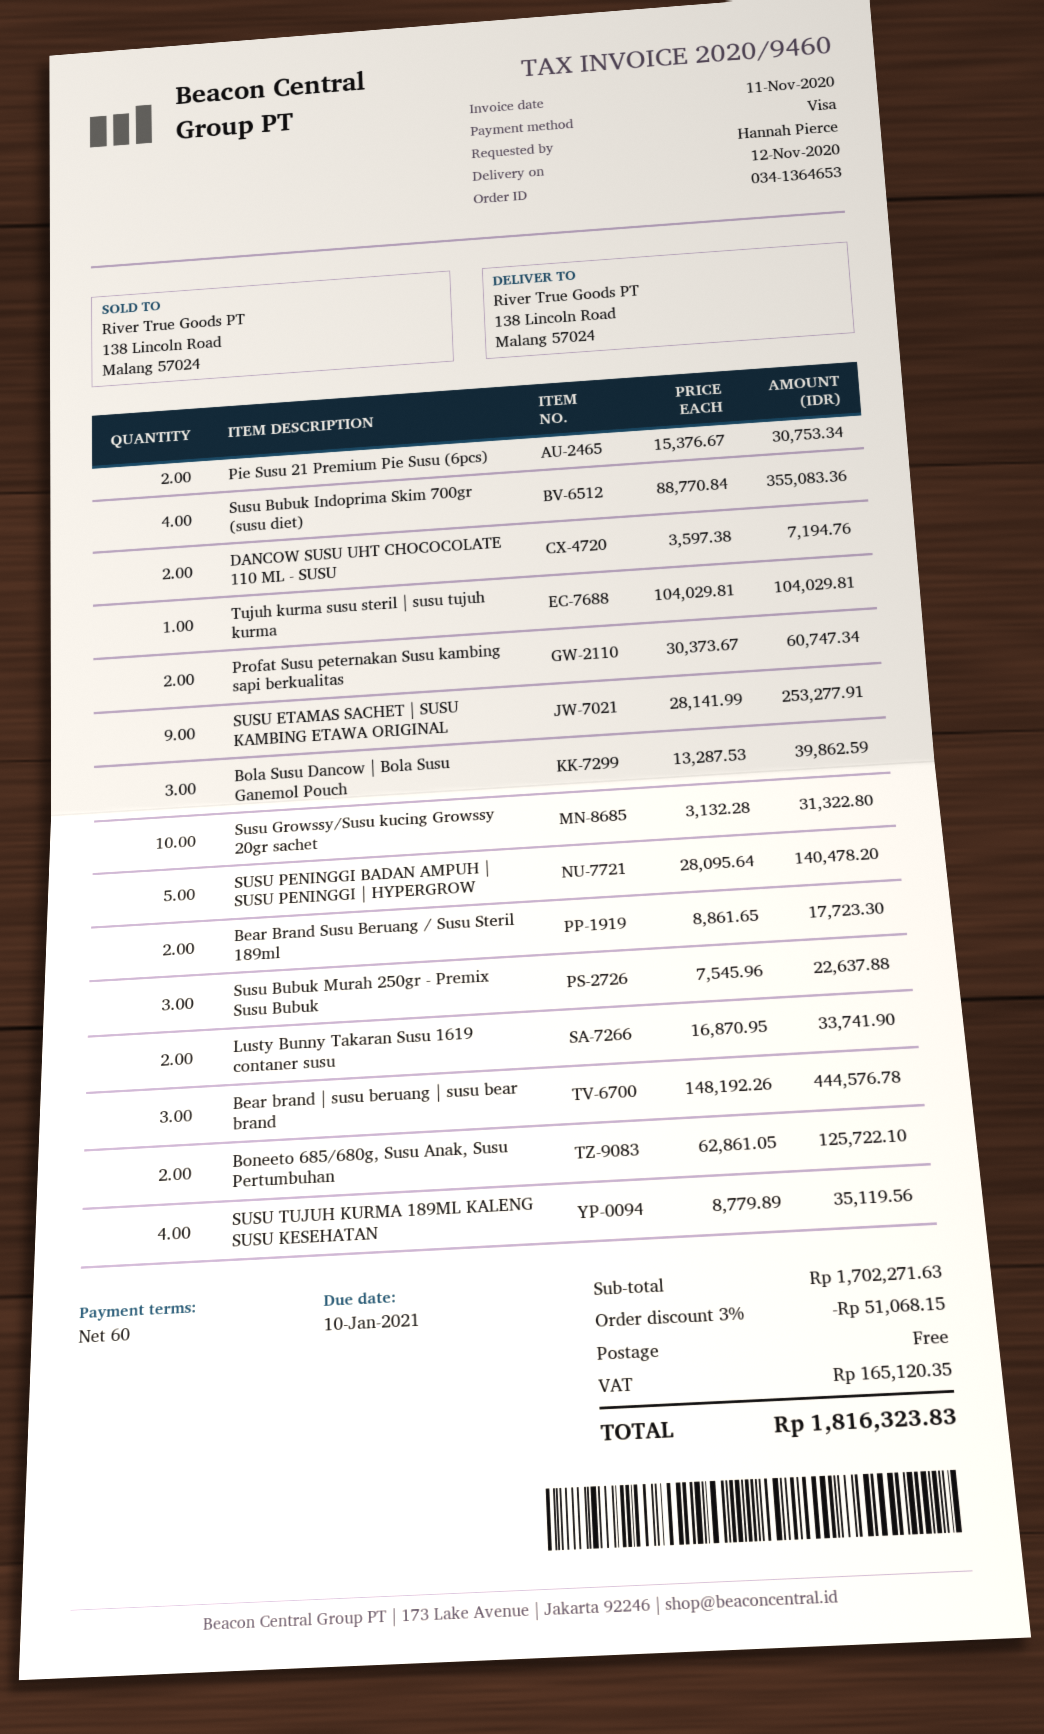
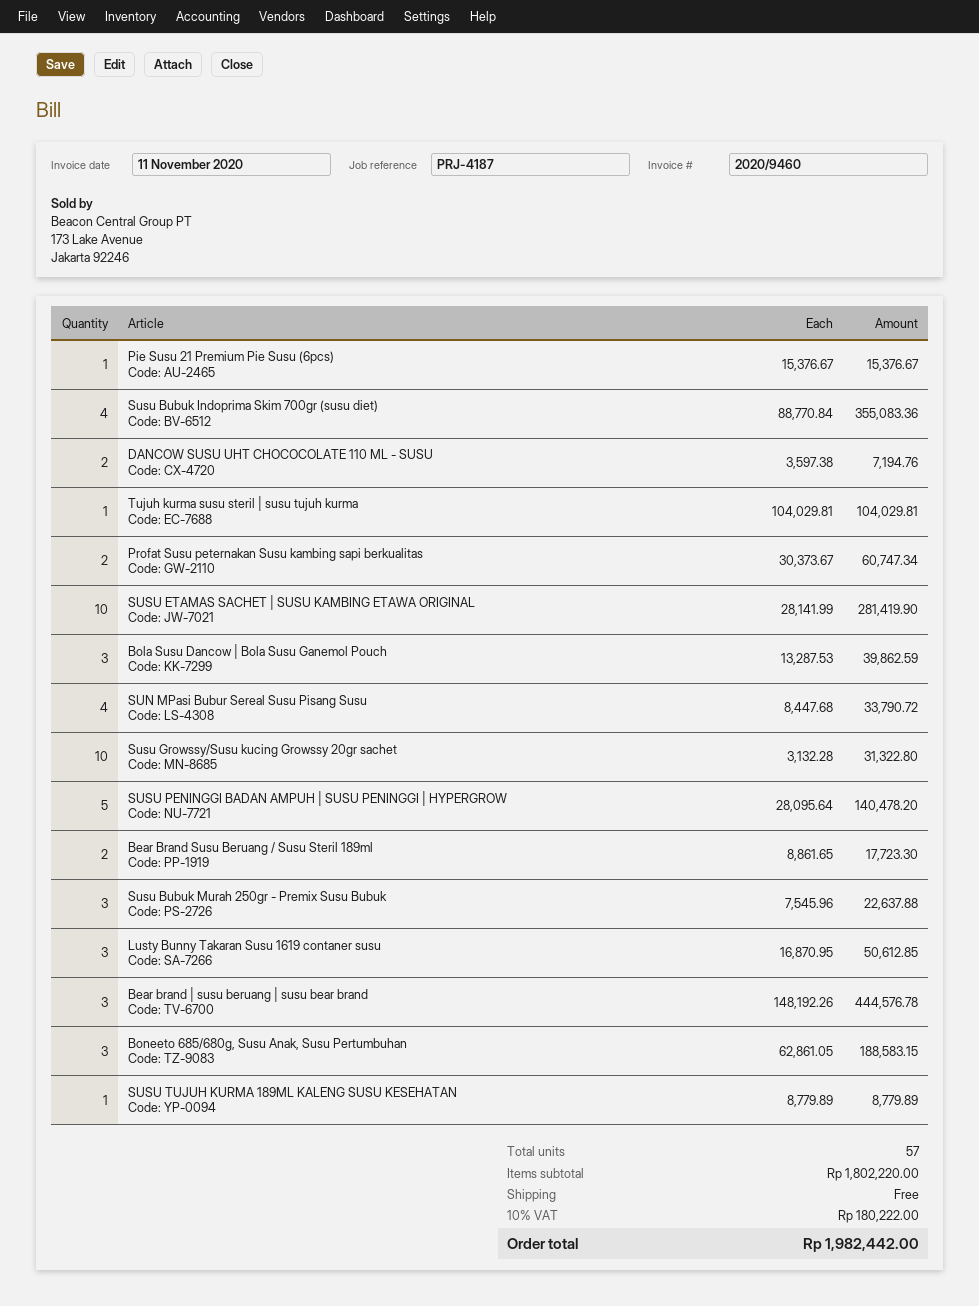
Pie Susu 21 Premium Pie Susu (6pcs): 2 x 15376.67 = 30753.34 -> 1 x 15376.67 = 15376.67
SUSU ETAMAS SACHET | SUSU KAMBING ETAWA ORIGINAL: 9 x 28141.99 = 253277.91 -> 10 x 28141.99 = 281419.90
Lusty Bunny Takaran Susu 1619 contaner susu: 2 x 16870.95 = 33741.90 -> 3 x 16870.95 = 50612.85
Boneeto 685/680g, Susu Anak, Susu Pertumbuhan: 2 x 62861.05 = 125722.10 -> 3 x 62861.05 = 188583.15
SUSU TUJUH KURMA 189ML KALENG SUSU KESEHATAN: 4 x 8779.89 = 35119.56 -> 1 x 8779.89 = 8779.89
SUN MPasi Bubur Sereal Susu Pisang Susu: none -> 4 x 8447.68 = 33790.72
subtotal: 1702271.63 -> 1802220.00
discount: 3% = 51068.15 -> none
tax: 165120.35 -> 180222.00
total: 1816323.83 -> 1982442.00

